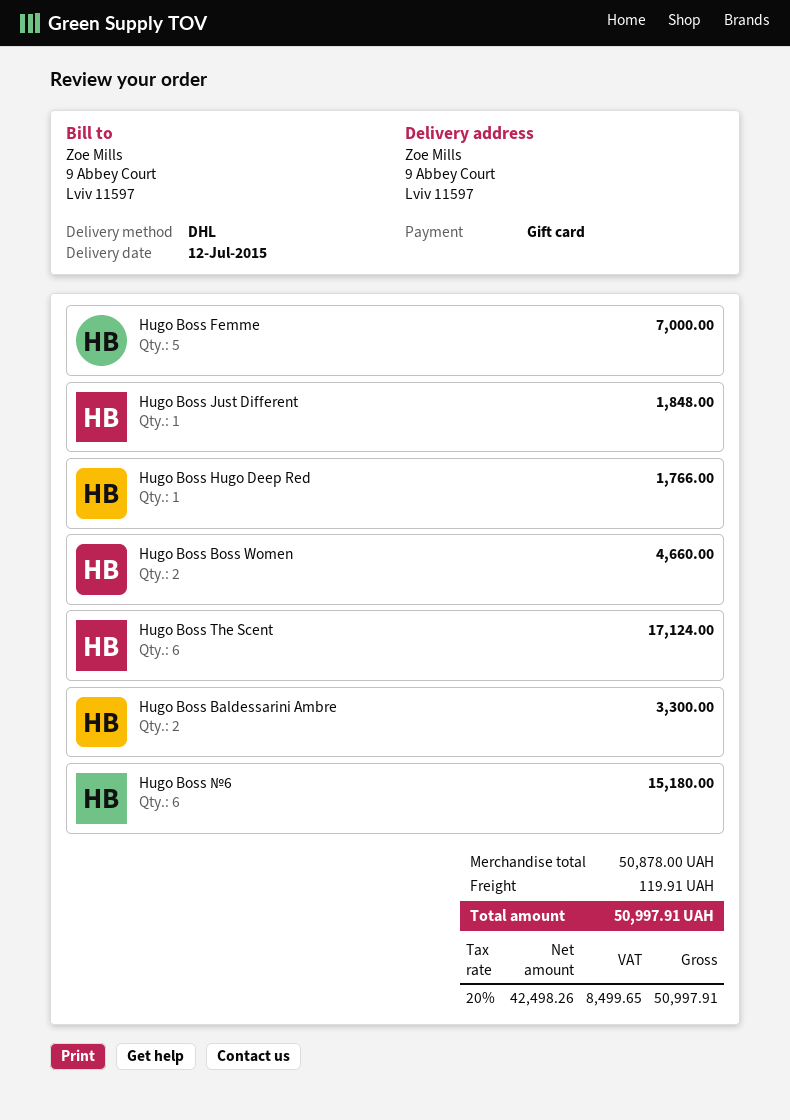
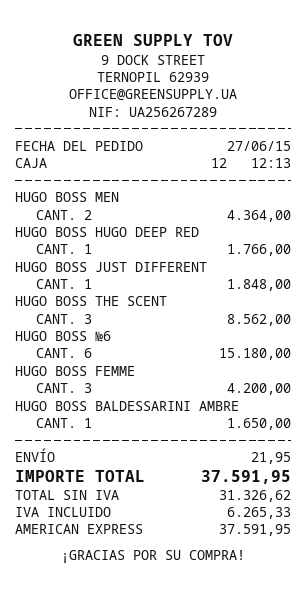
payment method: gift card -> American Express
Hugo Boss Femme: 5 for 7000.00 -> 3 for 4200.00
Hugo Boss Boss Women: 2 for 4660.00 -> none
Hugo Boss The Scent: 6 for 17124.00 -> 3 for 8562.00
Hugo Boss Baldessarini Ambre: 2 for 3300.00 -> 1 for 1650.00
HUGO BOSS MEN: none -> 2 for 4364.00
shipping: 119.91 -> 21.95
net: 42498.26 -> 31326.62
tax: 8499.65 -> 6265.33
total: 50997.91 -> 37591.95

